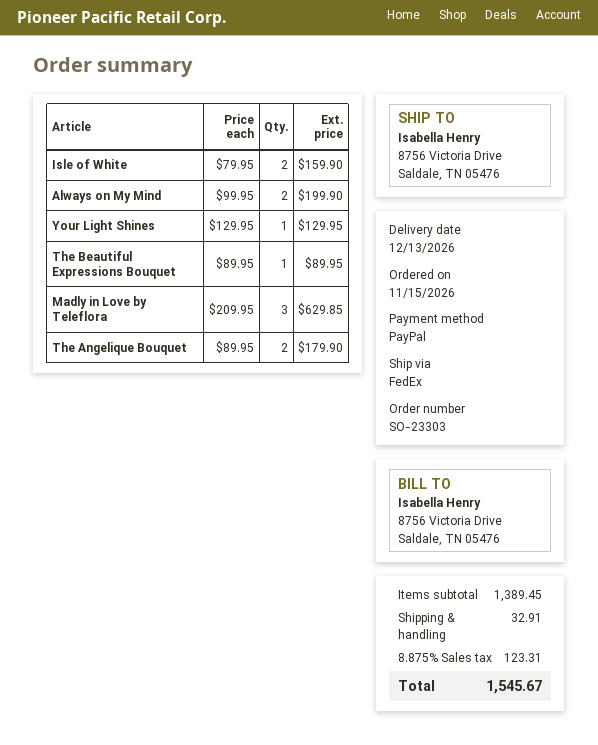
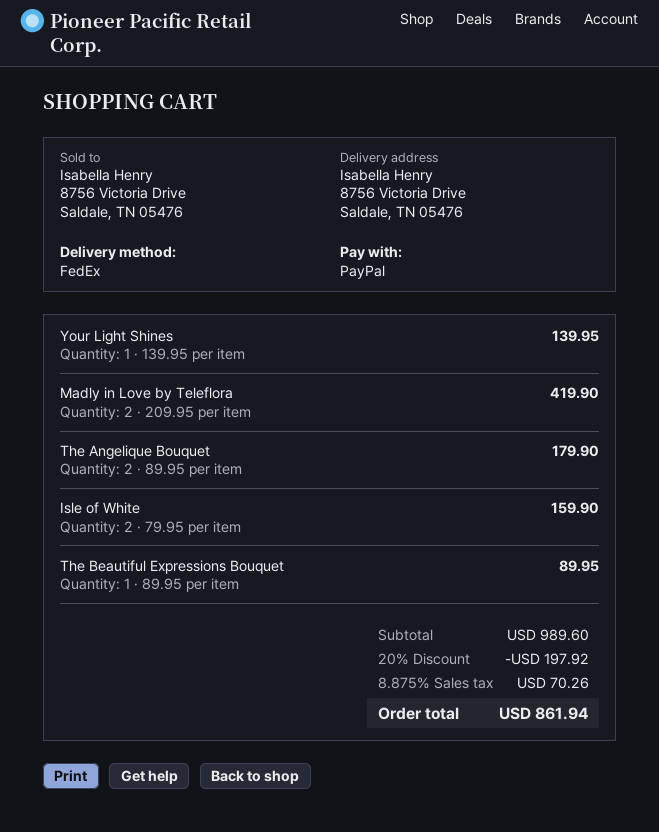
Always on My Mind: 2 x 99.95 = 199.90 -> none
Your Light Shines: 1 x 129.95 = 129.95 -> 1 x 139.95 = 139.95
Madly in Love by Teleflora: 3 x 209.95 = 629.85 -> 2 x 209.95 = 419.90
subtotal: 1389.45 -> 989.60
discount: none -> 20% = 197.92
shipping: 32.91 -> none
tax: 8.875% = 123.31 -> 8.875% = 70.26
total: 1545.67 -> 861.94

